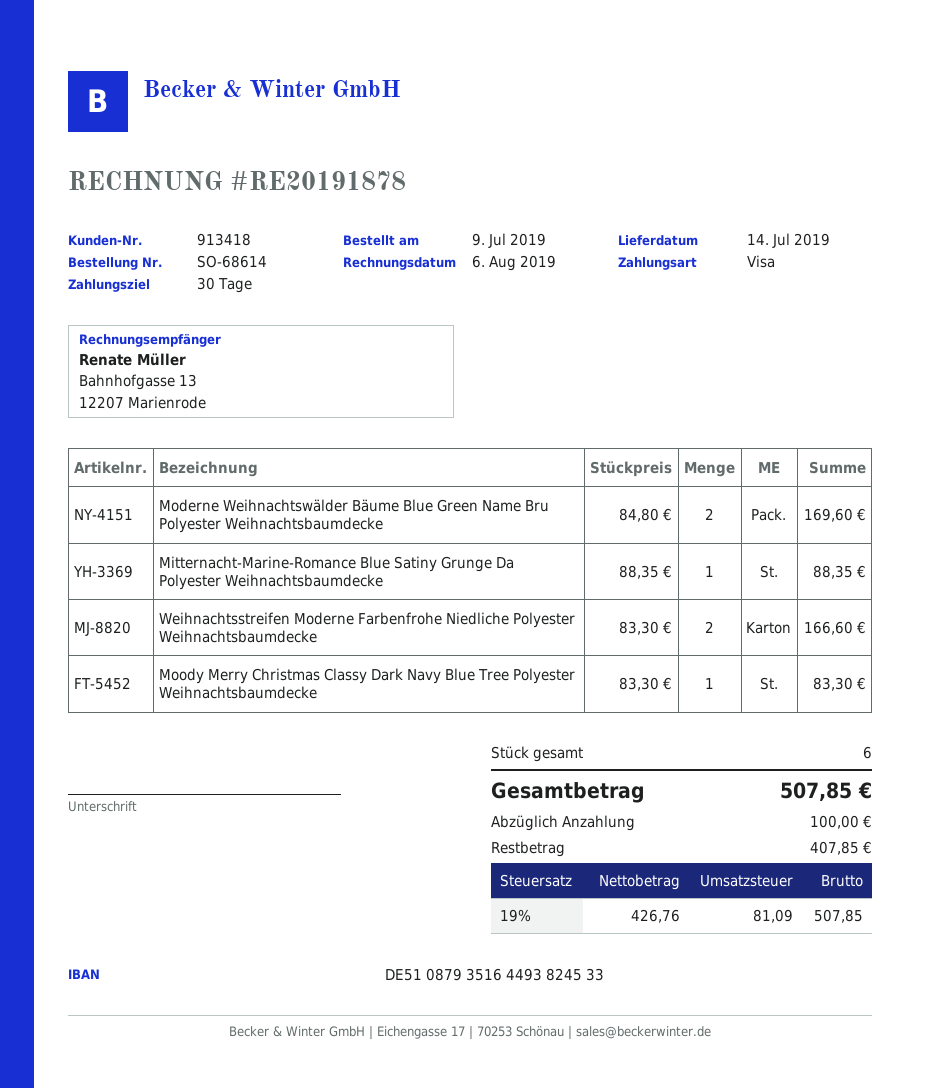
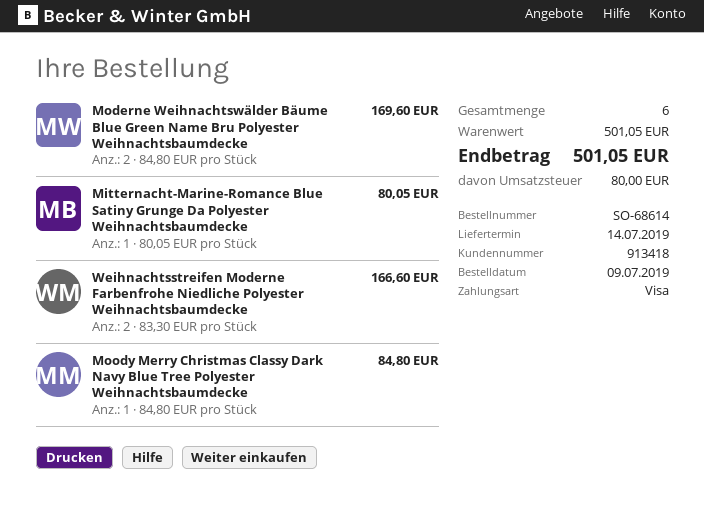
Mitternacht-Marine-Romance Blue Satiny Grunge Da Polyester Weihnachtsbaumdecke: 1 x 88.35 = 88.35 -> 1 x 80.05 = 80.05
Moody Merry Christmas Classy Dark Navy Blue Tree Polyester Weihnachtsbaumdecke: 1 x 83.30 = 83.30 -> 1 x 84.80 = 84.80
tax: 81.09 -> 80.00
total: 507.85 -> 501.05

